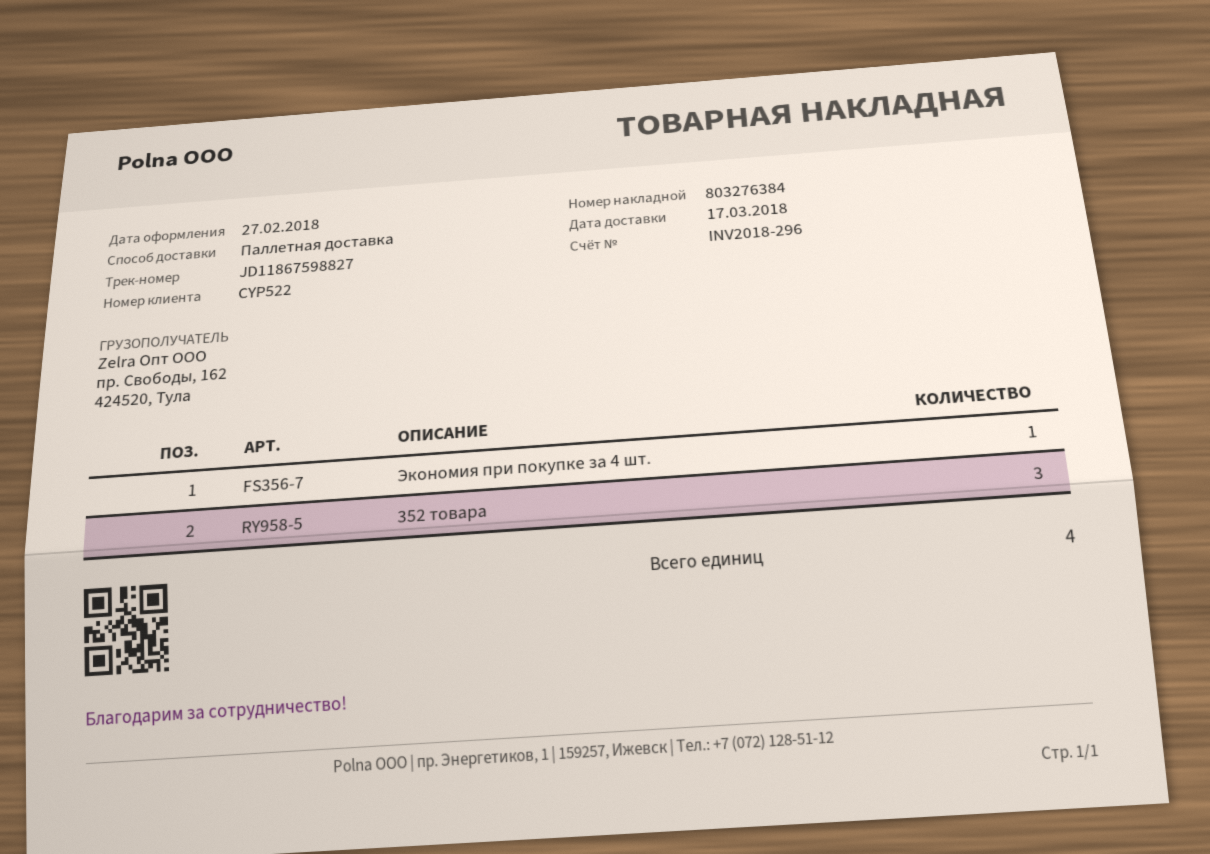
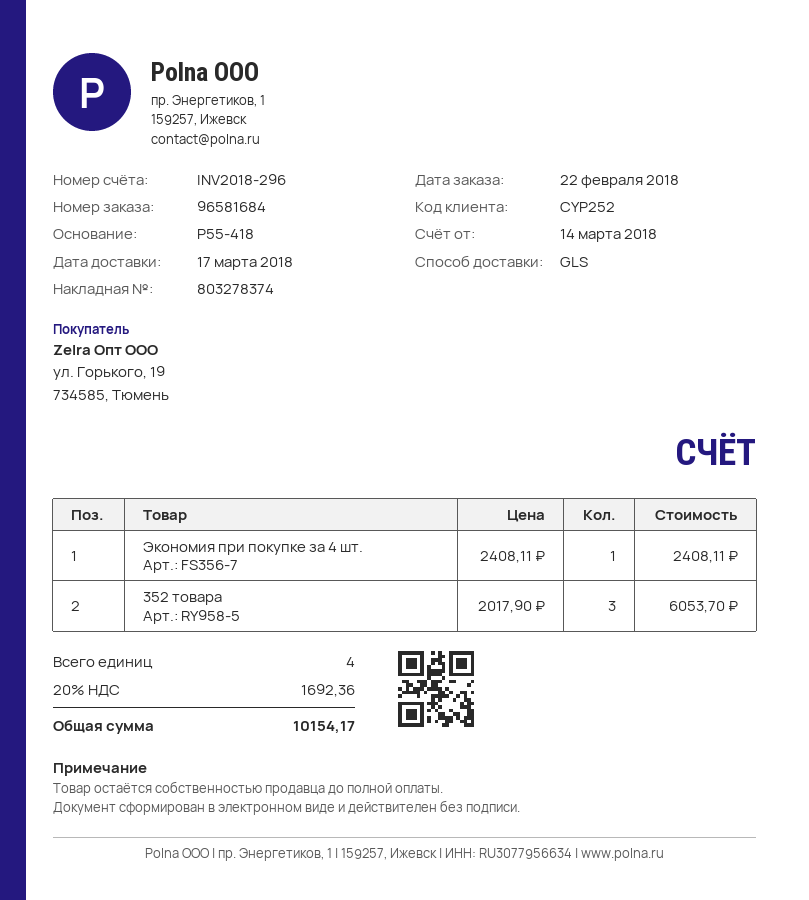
order date: 2018-02-27 -> 2018-02-22
delivery note number: 803276384 -> 803278374
customer number: CYP522 -> CYP252
shipping method: pallet freight -> GLS

